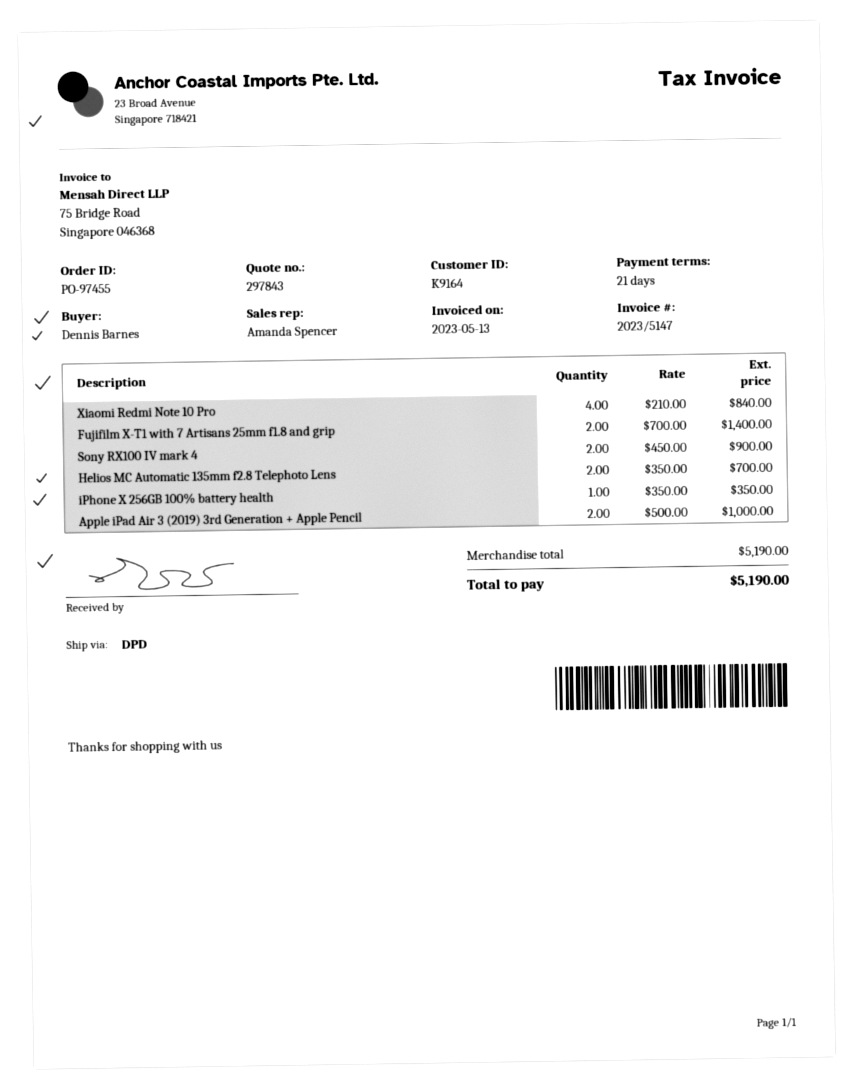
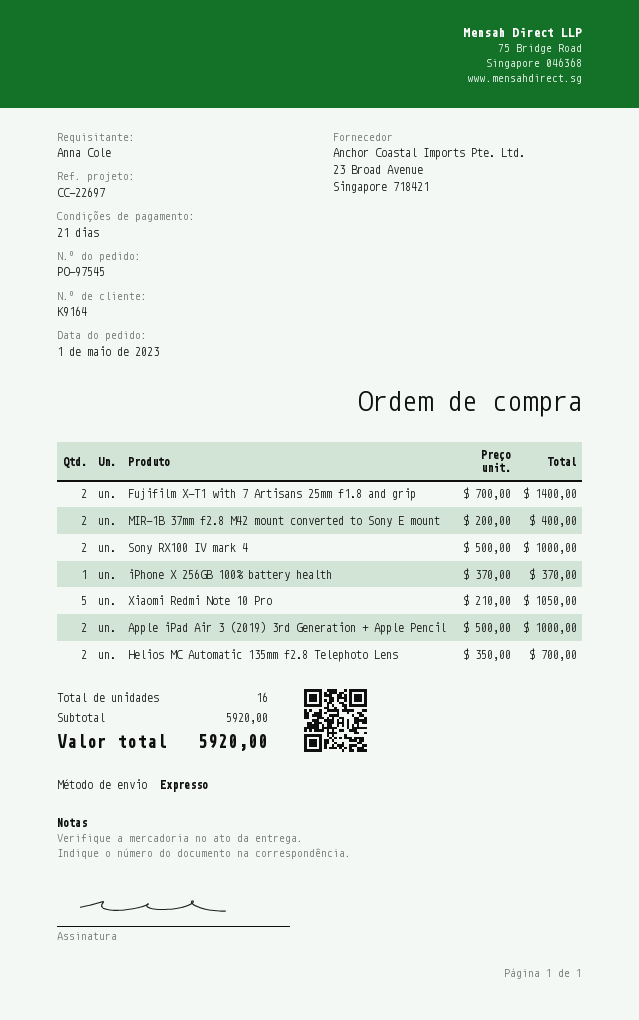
order number: PO-97455 -> PO-97545
ordered by: Dennis Barnes -> Anna Cole
shipping method: DPD -> express
Xiaomi Redmi Note 10 Pro: 4 x 210.00 = 840.00 -> 5 x 210.00 = 1050.00
Sony RX100 IV mark 4: 2 x 450.00 = 900.00 -> 2 x 500.00 = 1000.00
iPhone X 256GB 100% battery health: 1 x 350.00 = 350.00 -> 1 x 370.00 = 370.00
MIR-1B 37mm f2.8 M42 mount converted to Sony E mount: none -> 2 x 200.00 = 400.00
subtotal: 5190.00 -> 5920.00
total: 5190.00 -> 5920.00

